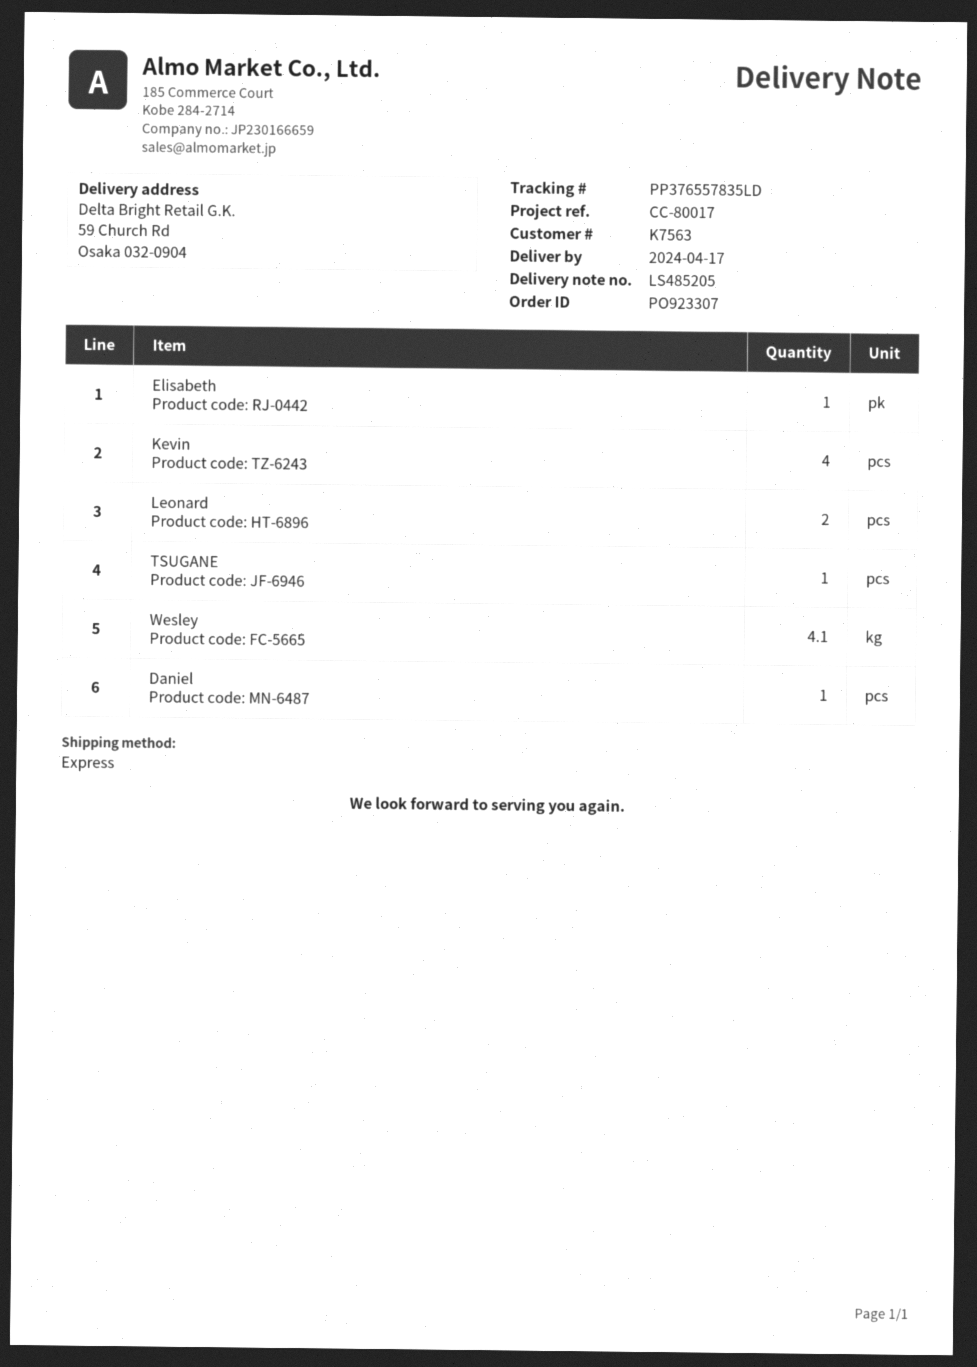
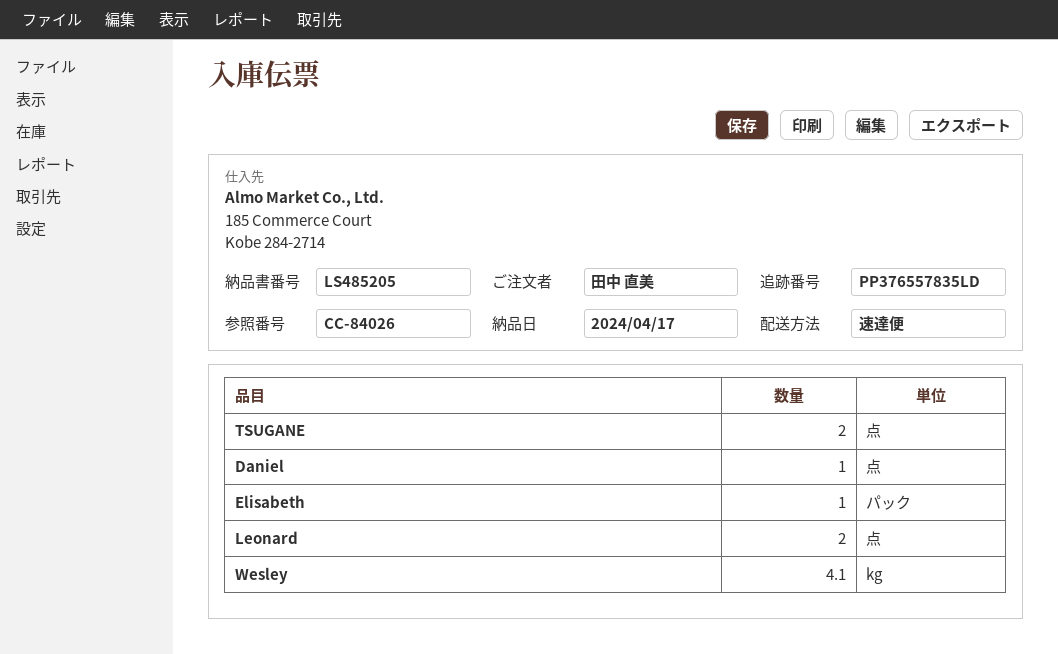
reference: CC-80017 -> CC-84026
Kevin: 4 -> none
TSUGANE: 1 -> 2

